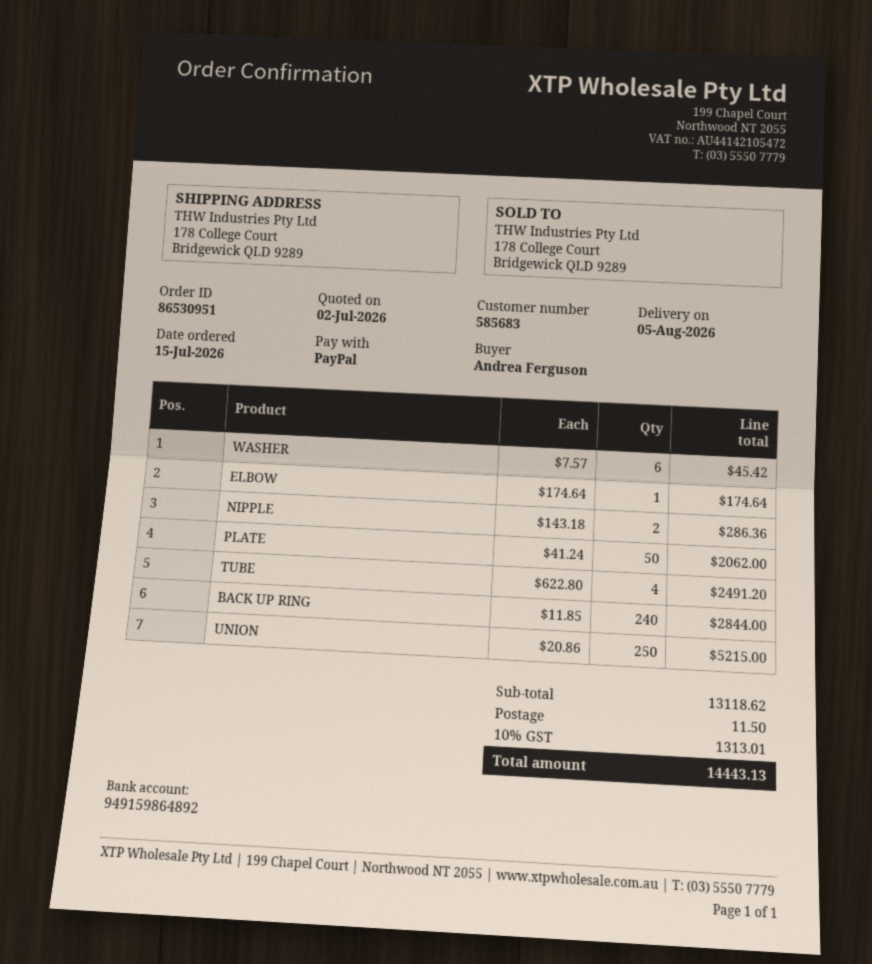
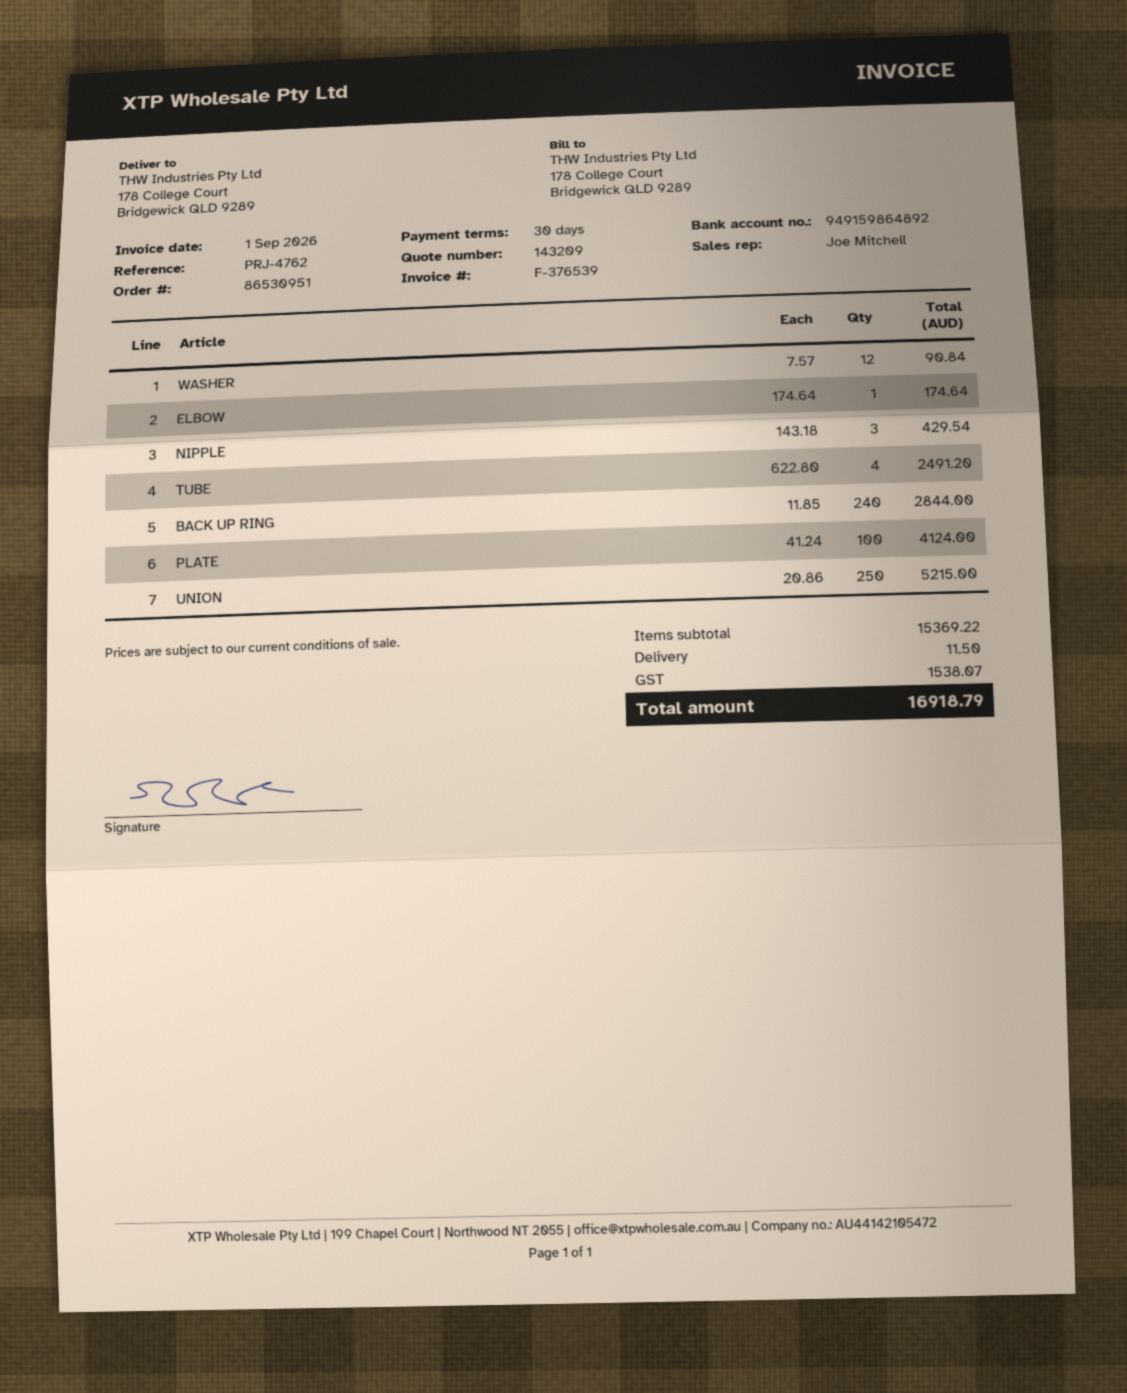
WASHER: 6 x 7.57 = 45.42 -> 12 x 7.57 = 90.84
NIPPLE: 2 x 143.18 = 286.36 -> 3 x 143.18 = 429.54
PLATE: 50 x 41.24 = 2062.00 -> 100 x 41.24 = 4124.00
subtotal: 13118.62 -> 15369.22
tax: 1313.01 -> 1538.07
total: 14443.13 -> 16918.79

